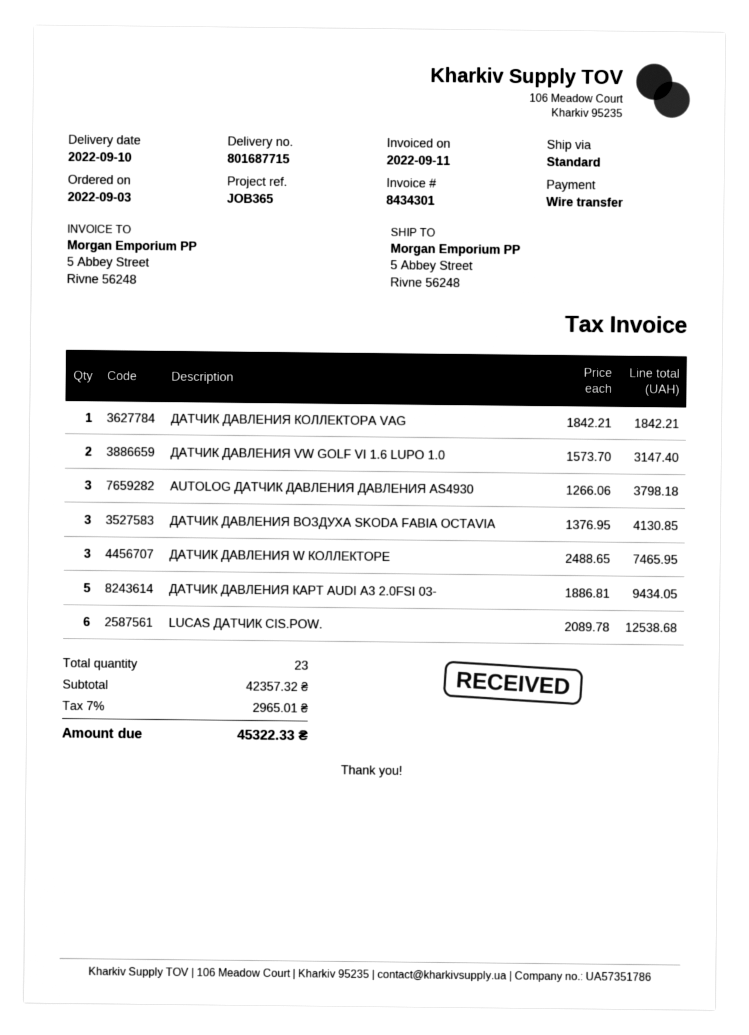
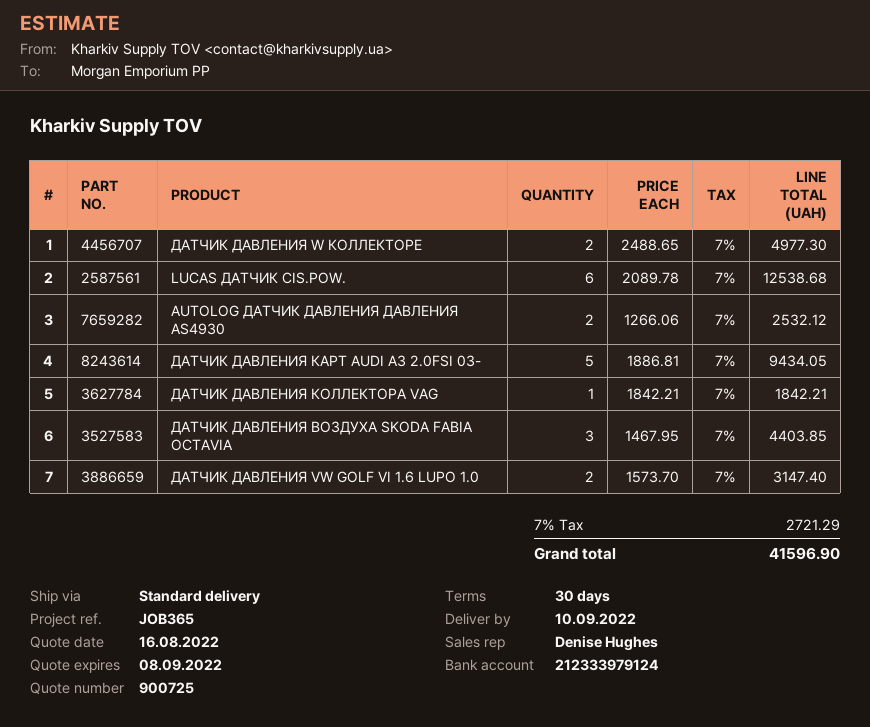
AUTOLOG ДАТЧИК ДАВЛЕНИЯ ДАВЛЕНИЯ AS4930: 3 x 1266.06 = 3798.18 -> 2 x 1266.06 = 2532.12
ДАТЧИК ДАВЛЕНИЯ ВОЗДУХА SKODA FABIA OCTAVIA: 3 x 1376.95 = 4130.85 -> 3 x 1467.95 = 4403.85
ДАТЧИК ДАВЛЕНИЯ W КОЛЛЕКТОРЕ: 3 x 2488.65 = 7465.95 -> 2 x 2488.65 = 4977.30
tax: 7% = 2965.01 -> 7% = 2721.29
total: 45322.33 -> 41596.90

